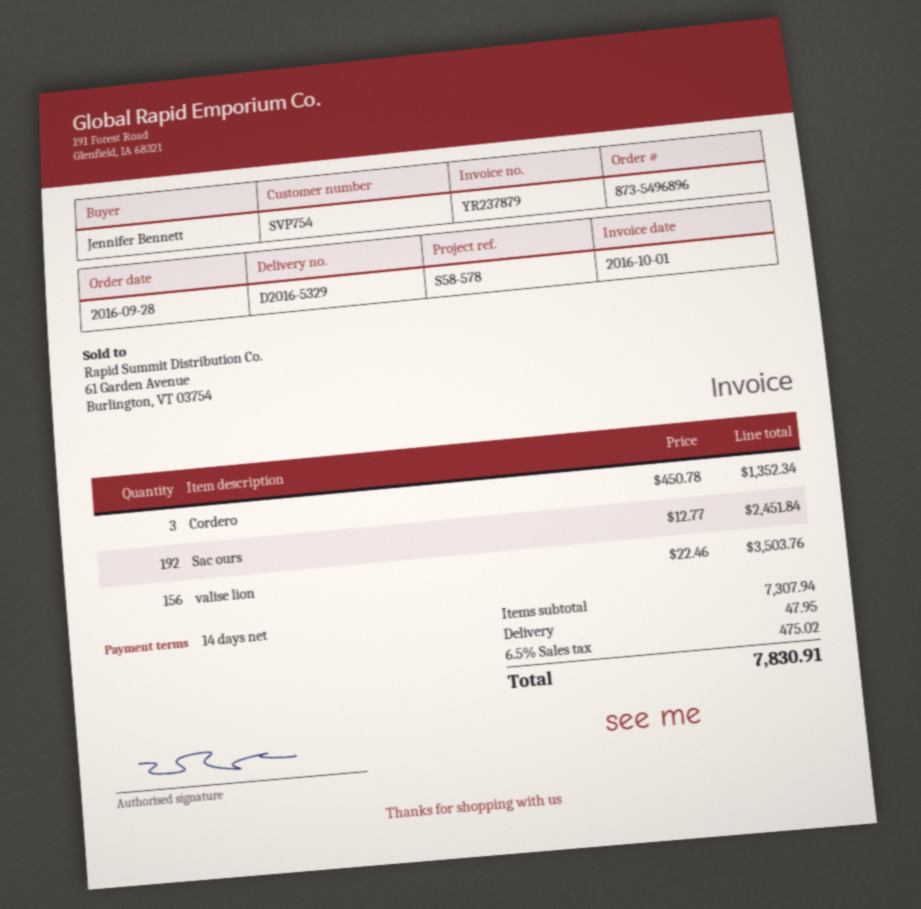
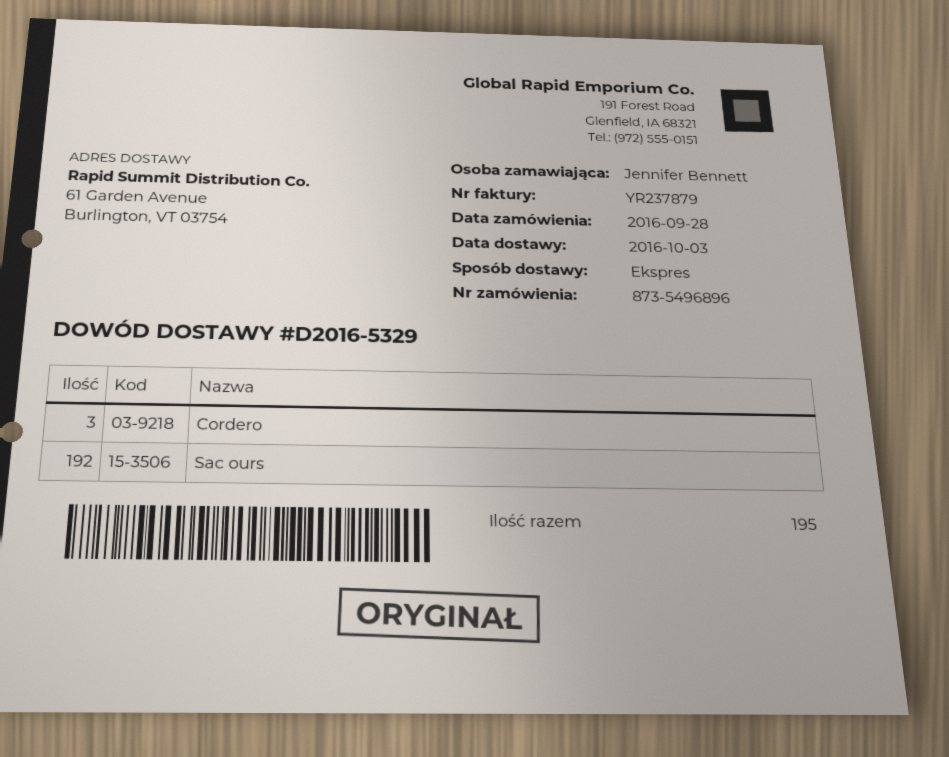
valise lion: 156 -> none

